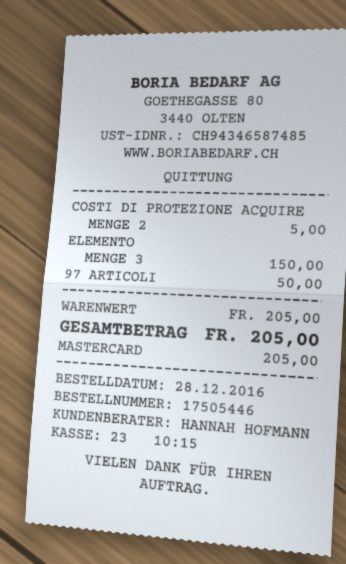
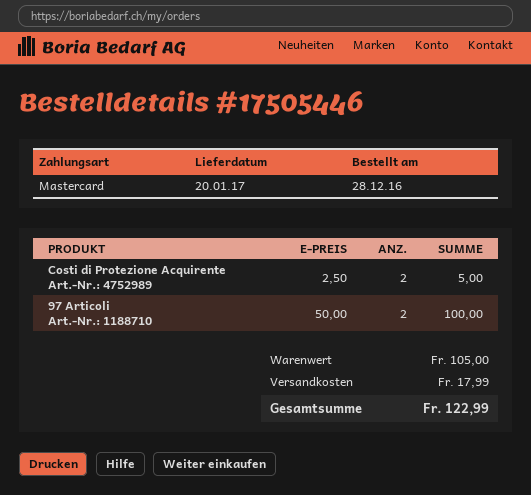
ELEMENTO: 3 for 150.00 -> none
97 ARTICOLI: 1 for 50.00 -> 2 for 100.00
subtotal: 205.00 -> 105.00
shipping: none -> 17.99
total: 205.00 -> 122.99

